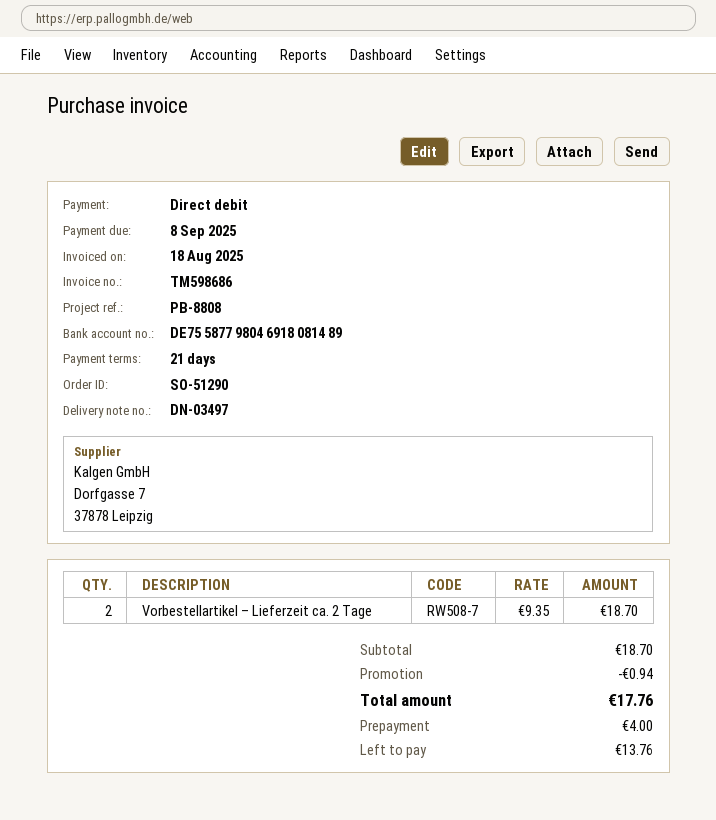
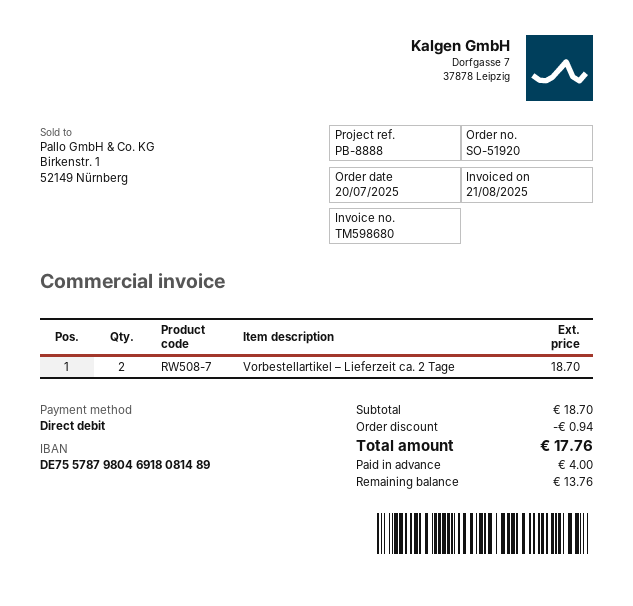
order number: SO-51290 -> SO-51920
invoice number: TM598686 -> TM598680
invoice date: 2025-08-18 -> 2025-08-21
reference: PB-8808 -> PB-8888
bank account: DE75587798046918081489 -> DE75578798046918081489

